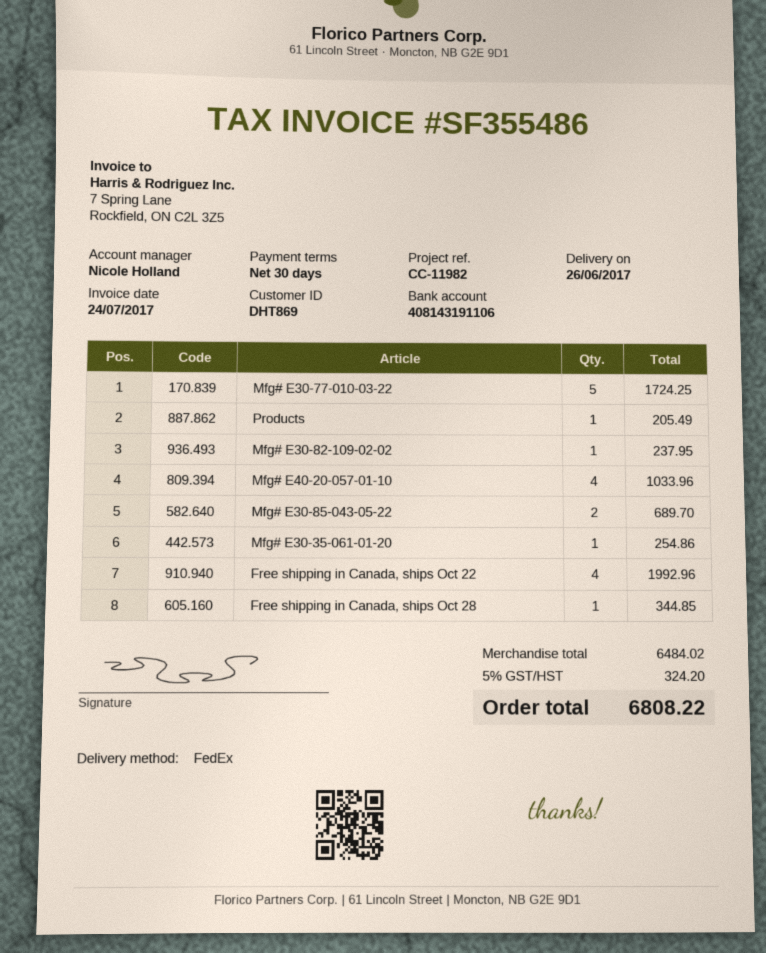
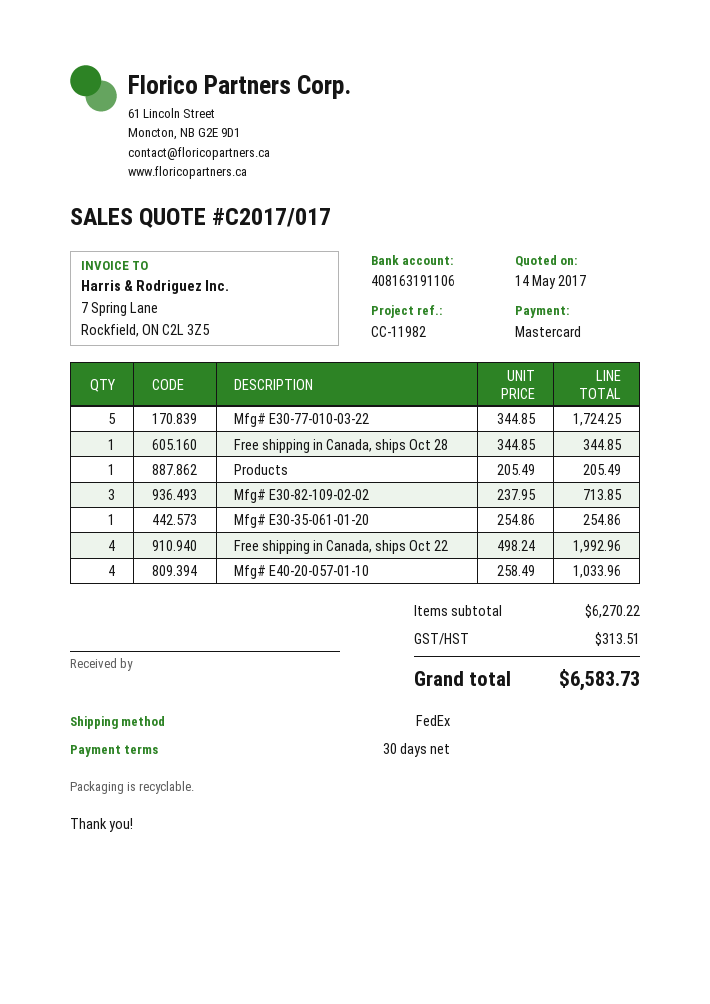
bank account: 408143191106 -> 408163191106
Mfg# E30-82-109-02-02: 1 for 237.95 -> 3 for 713.85
Mfg# E30-85-043-05-22: 2 for 689.70 -> none
subtotal: 6484.02 -> 6270.22
tax: 324.20 -> 313.51
total: 6808.22 -> 6583.73

